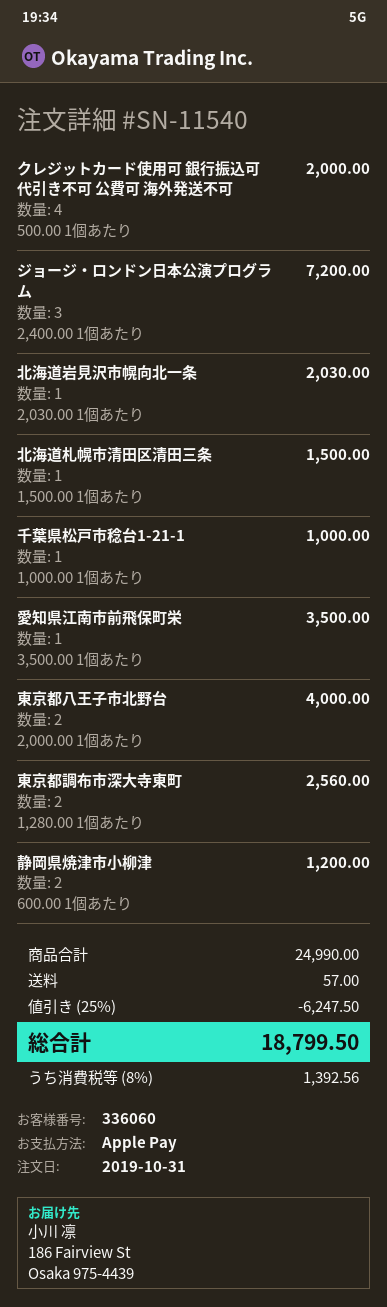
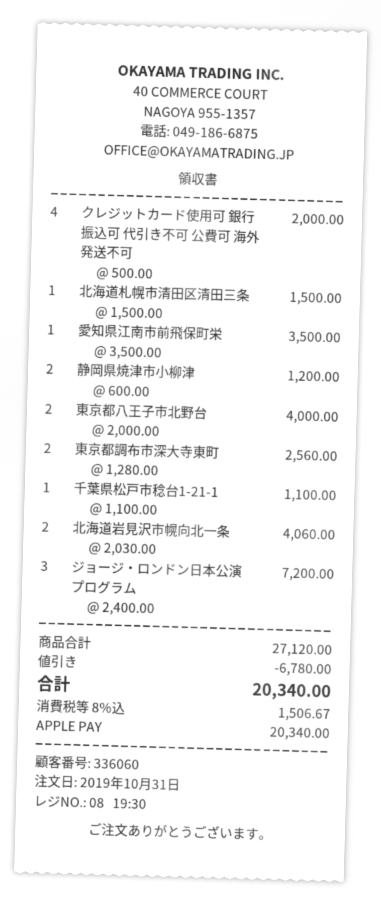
北海道岩見沢市幌向北一条: 1 x 2030.00 = 2030.00 -> 2 x 2030.00 = 4060.00
千葉県松戸市稔台1-21-1: 1 x 1000.00 = 1000.00 -> 1 x 1100.00 = 1100.00
subtotal: 24990.00 -> 27120.00
discount: 6247.50 -> 6780.00
shipping: 57.00 -> none
tax: 8% = 1392.56 -> 8% = 1506.67
total: 18799.50 -> 20340.00

